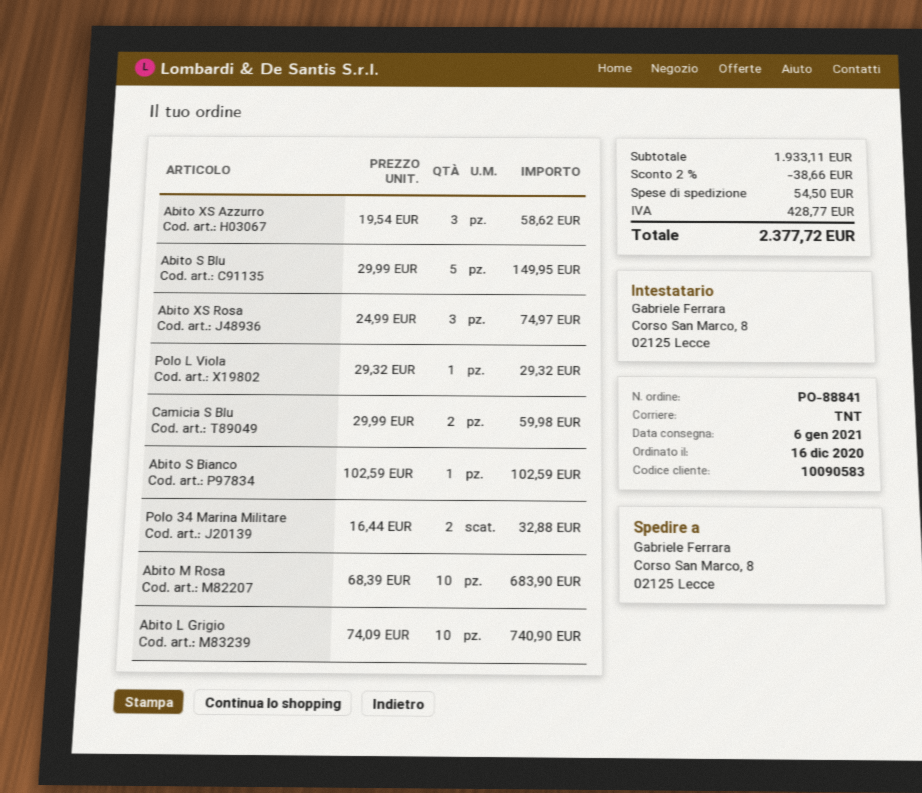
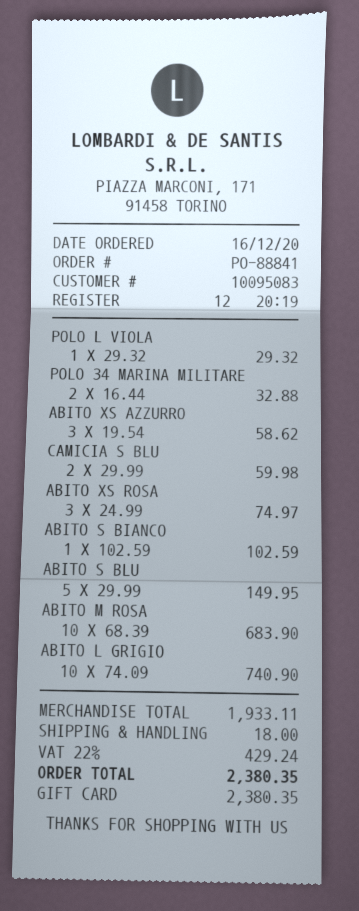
customer number: 10090583 -> 10095083
discount: 2% = 38.66 -> none
shipping: 54.50 -> 18.00
tax: 428.77 -> 429.24
total: 2377.72 -> 2380.35

